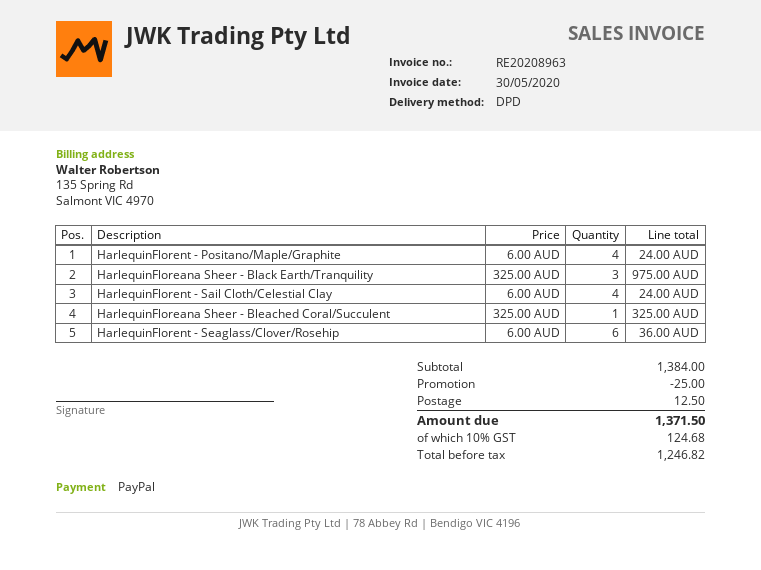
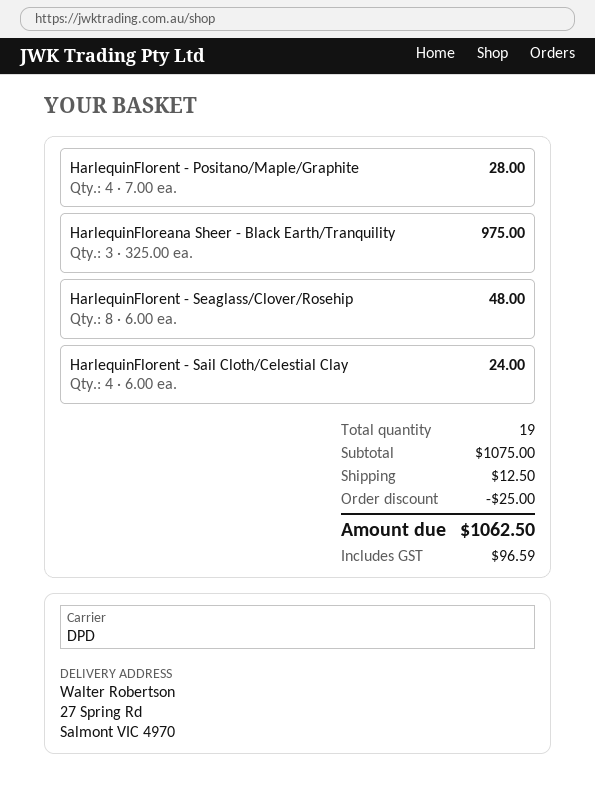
HarlequinFlorent - Positano/Maple/Graphite: 4 x 6.00 = 24.00 -> 4 x 7.00 = 28.00
HarlequinFloreana Sheer - Bleached Coral/Succulent: 1 x 325.00 = 325.00 -> none
HarlequinFlorent - Seaglass/Clover/Rosehip: 6 x 6.00 = 36.00 -> 8 x 6.00 = 48.00
subtotal: 1384.00 -> 1075.00
tax: 124.68 -> 96.59
total: 1371.50 -> 1062.50

